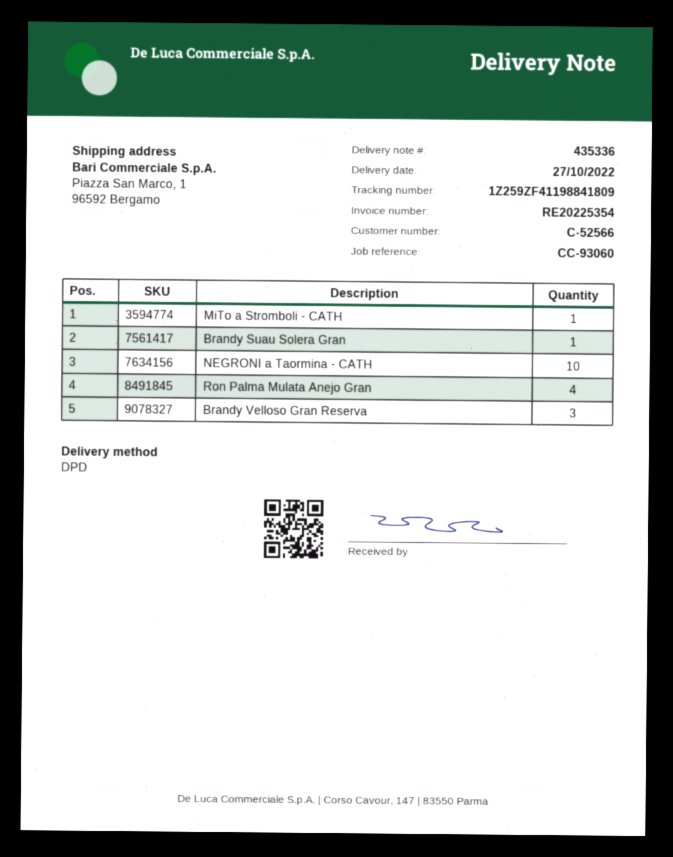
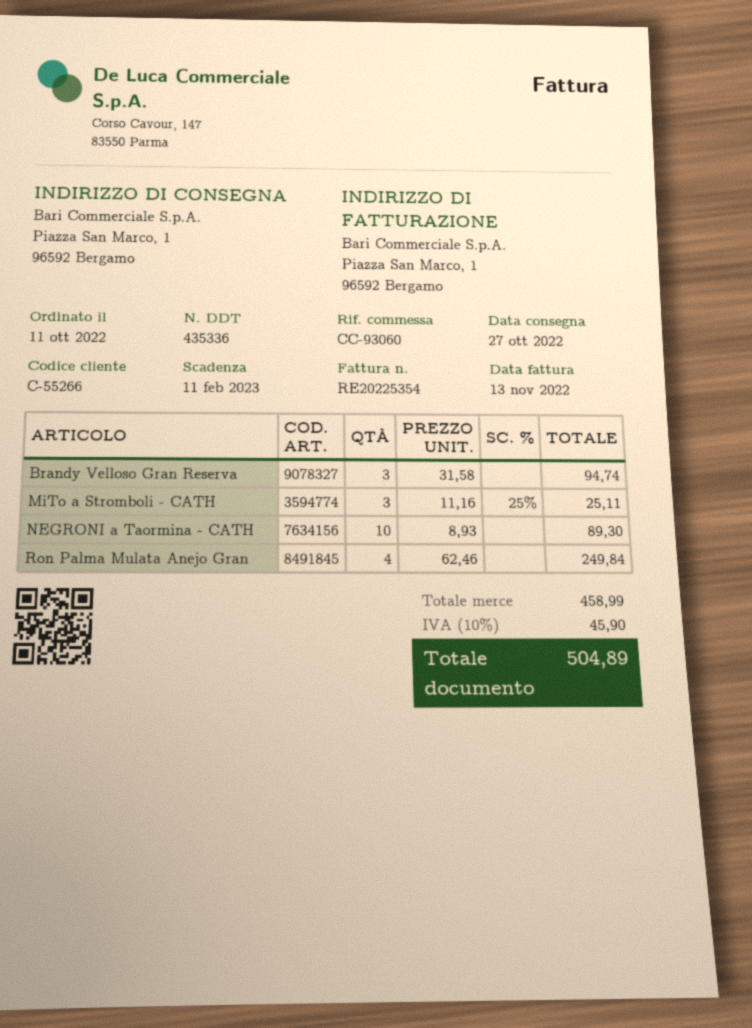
customer number: C-52566 -> C-55266
MiTo a Stromboli - CATH: 1 -> 3
Brandy Suau Solera Gran: 1 -> none

